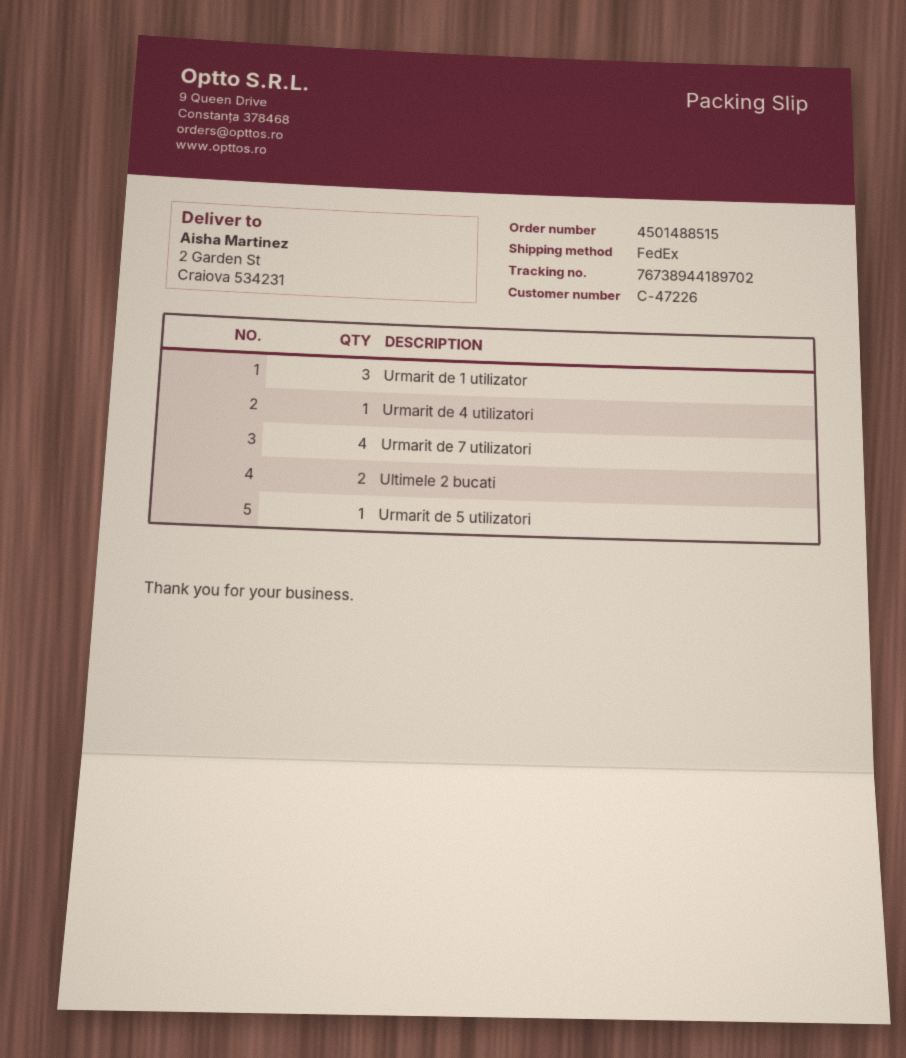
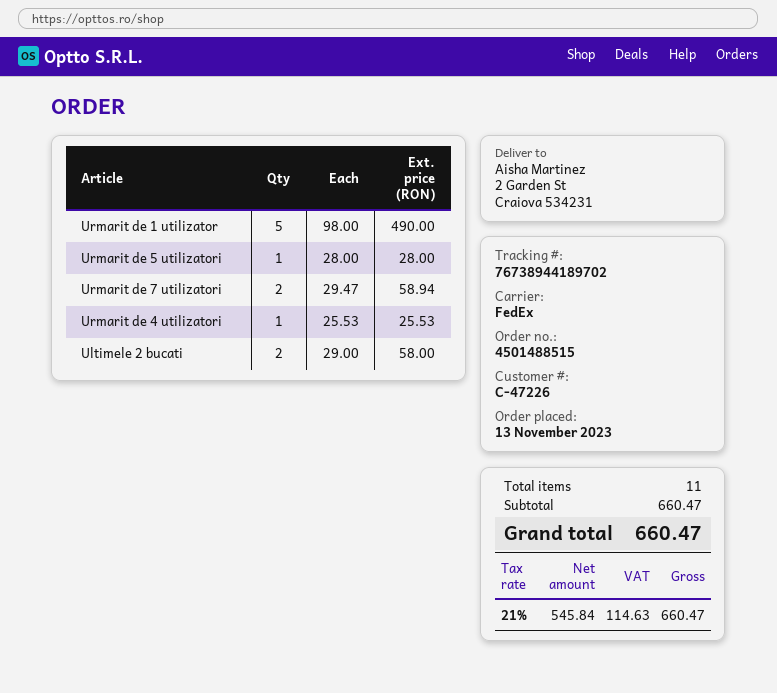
Urmarit de 1 utilizator: 3 -> 5
Urmarit de 7 utilizatori: 4 -> 2

